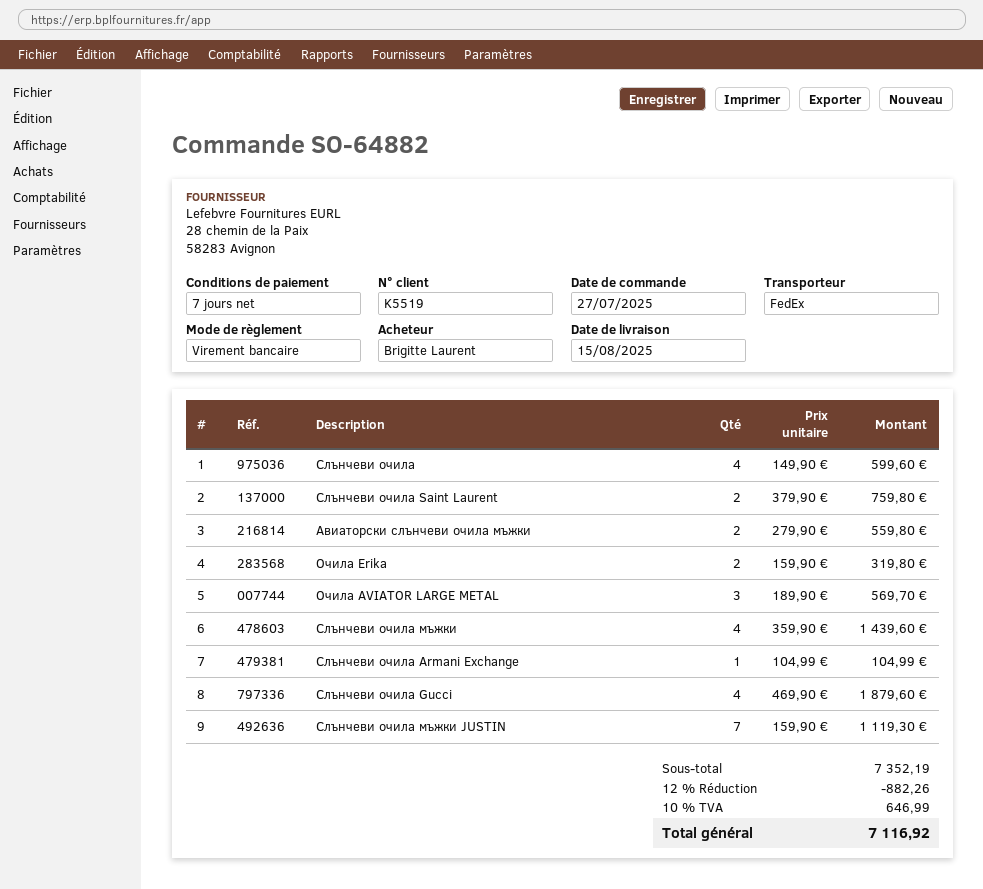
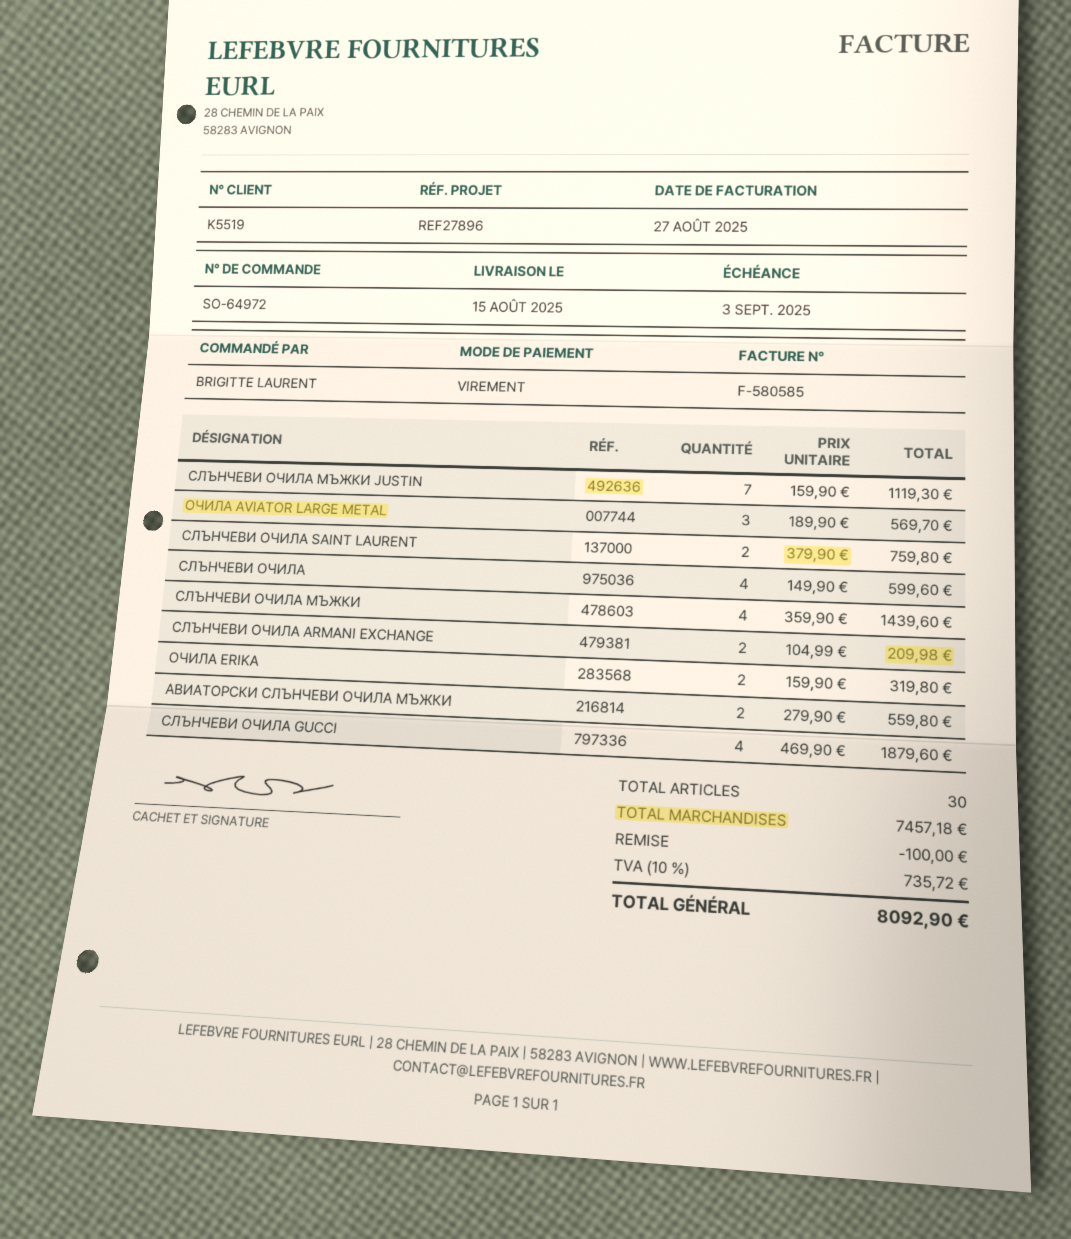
order number: SO-64882 -> SO-64972
Слънчеви очила Armani Exchange: 1 x 104.99 = 104.99 -> 2 x 104.99 = 209.98
subtotal: 7352.19 -> 7457.18
discount: 882.26 -> 100.00
tax: 10% = 646.99 -> 10% = 735.72
total: 7116.92 -> 8092.90

